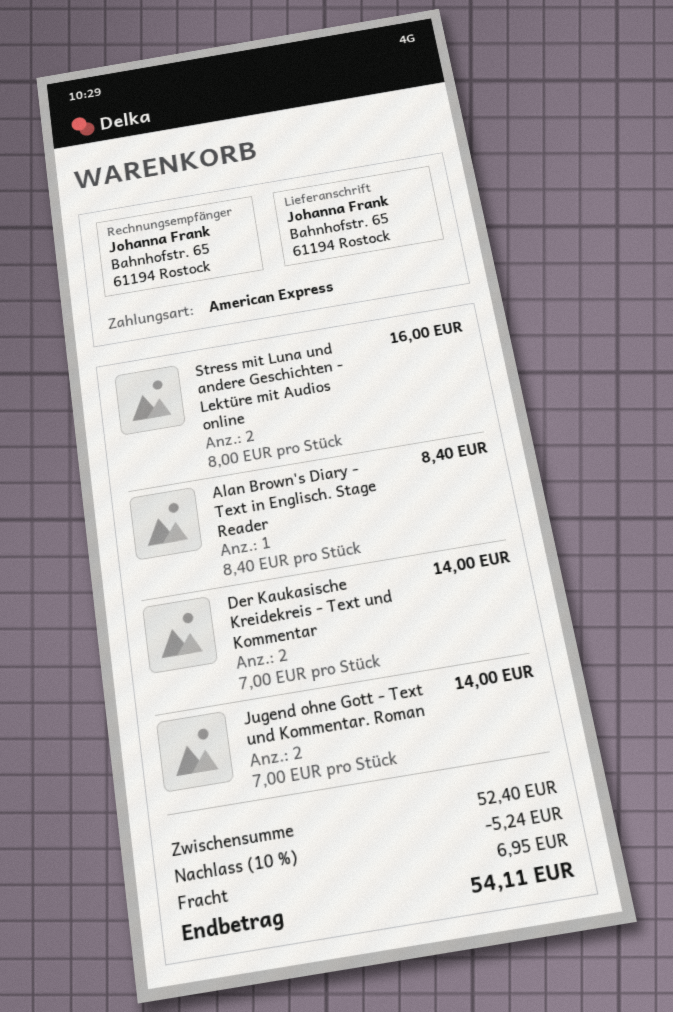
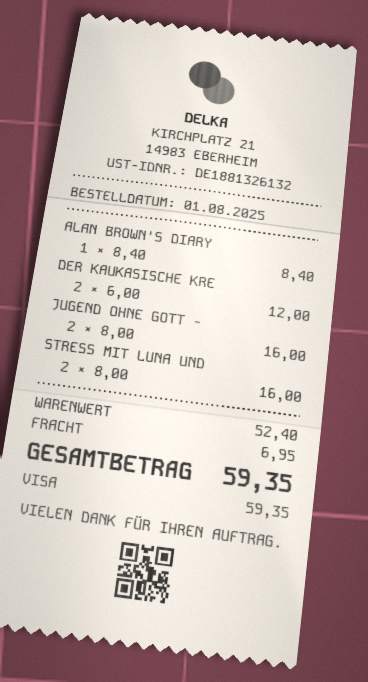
payment method: American Express -> Visa
Der Kaukasische Kreidekreis - Text und Kommentar: 2 x 7.00 = 14.00 -> 2 x 6.00 = 12.00
Jugend ohne Gott - Text und Kommentar. Roman: 2 x 7.00 = 14.00 -> 2 x 8.00 = 16.00
discount: 10% = 5.24 -> none
total: 54.11 -> 59.35

